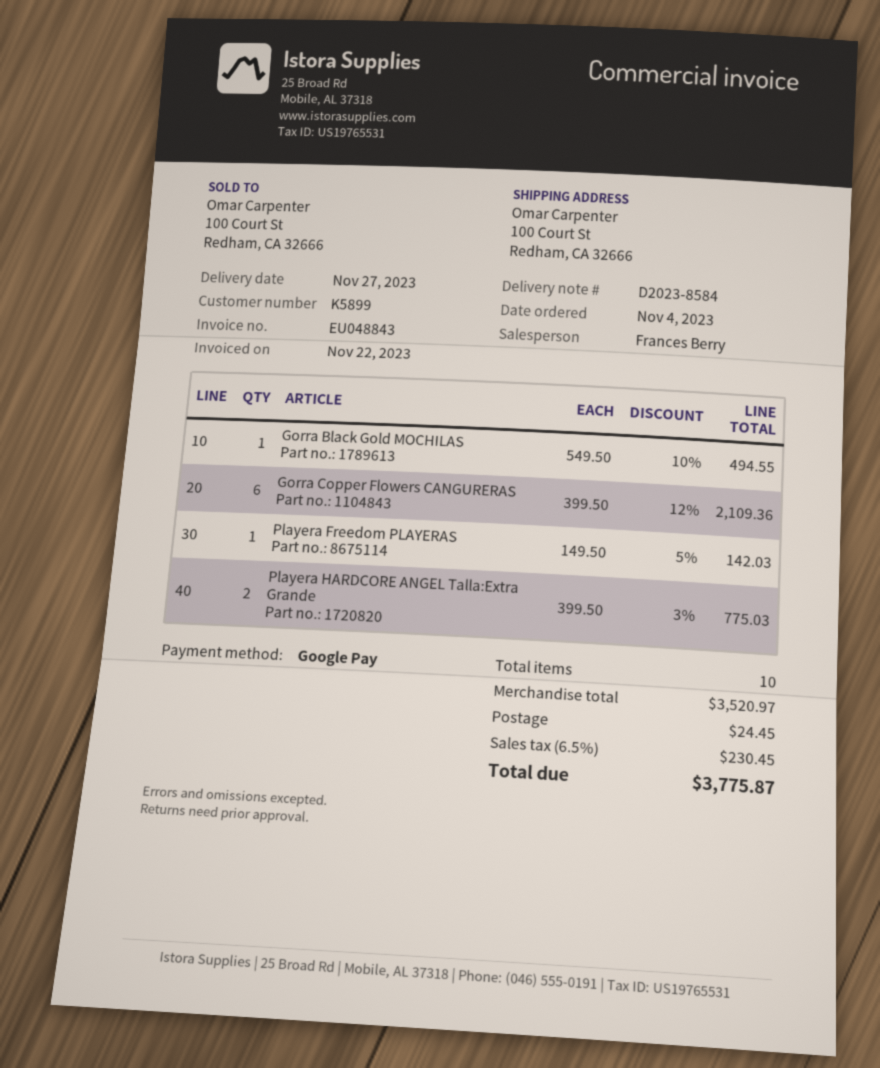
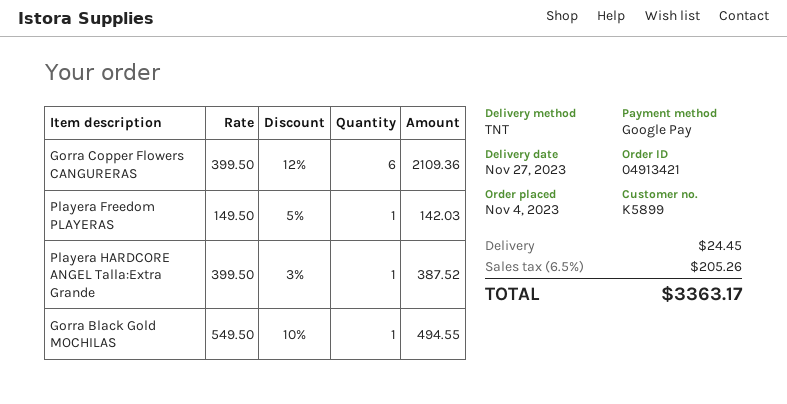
Playera HARDCORE ANGEL Talla:Extra Grande: 2 x 399.50 - 3% = 775.03 -> 1 x 399.50 - 3% = 387.52
tax: 6.5% = 230.45 -> 6.5% = 205.26
total: 3775.87 -> 3363.17

